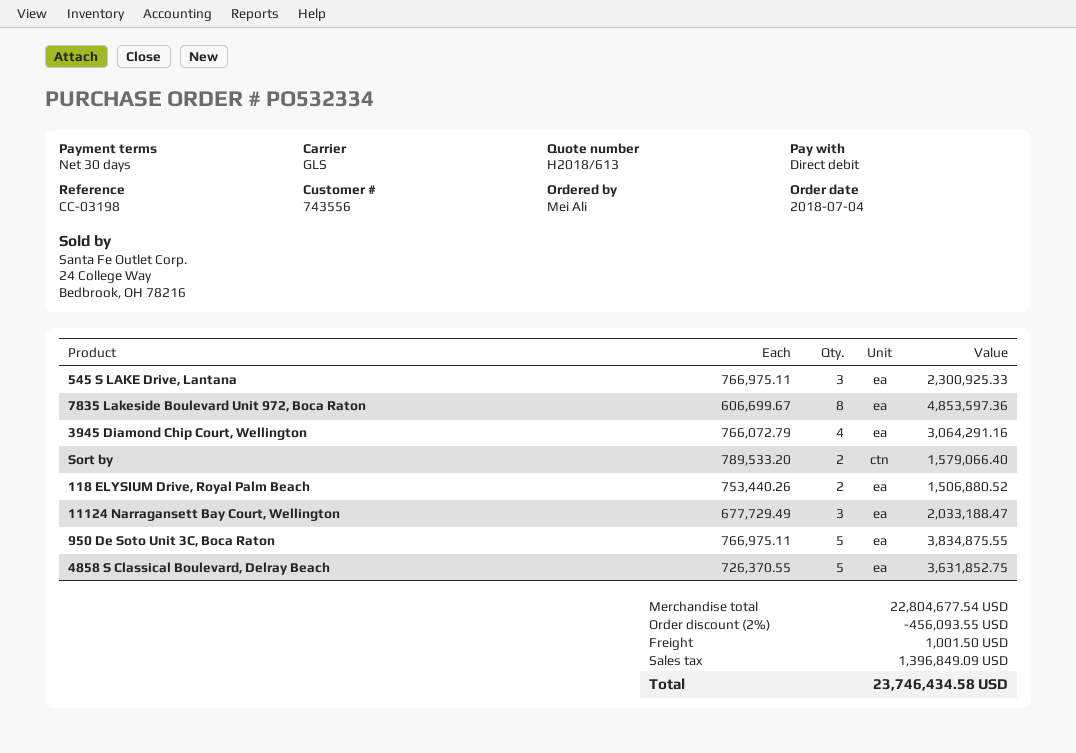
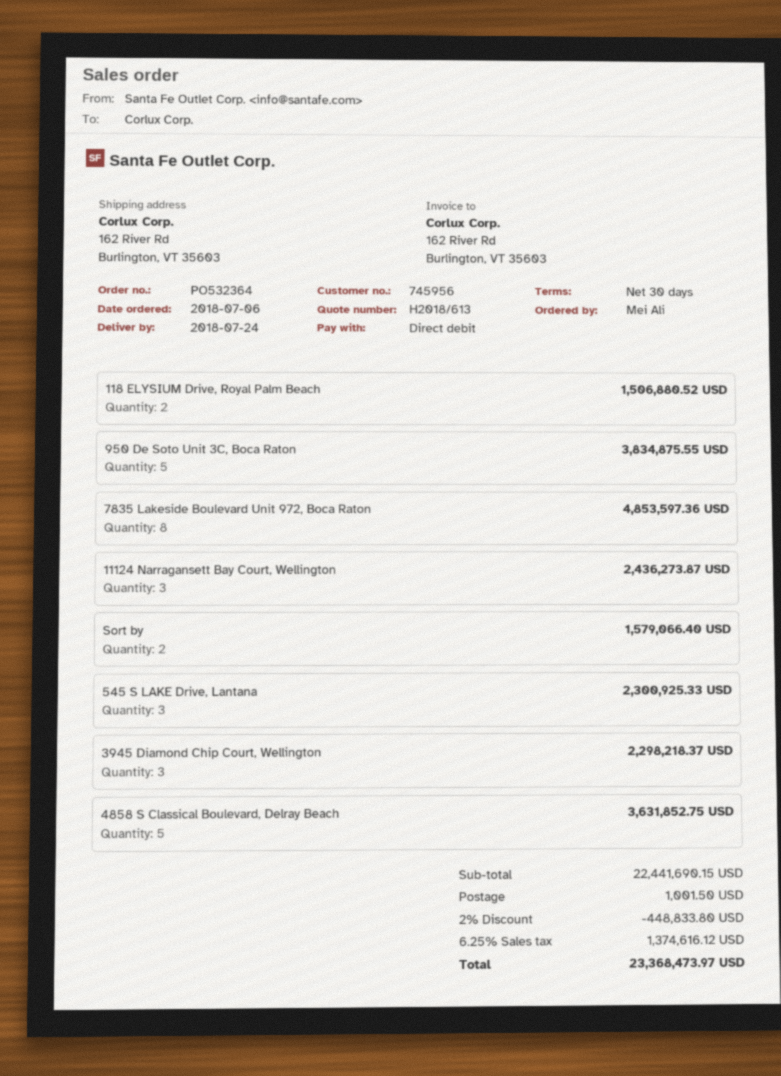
order number: PO532334 -> PO532364
order date: 2018-07-04 -> 2018-07-06
customer number: 743556 -> 745956
3945 Diamond Chip Court, Wellington: 4 for 3064291.16 -> 3 for 2298218.37
11124 Narragansett Bay Court, Wellington: 3 for 2033188.47 -> 3 for 2436273.87
subtotal: 22804677.54 -> 22441690.15
discount: 2% = 456093.55 -> 2% = 448833.80
tax: 1396849.09 -> 1374616.12
total: 23746434.58 -> 23368473.97

